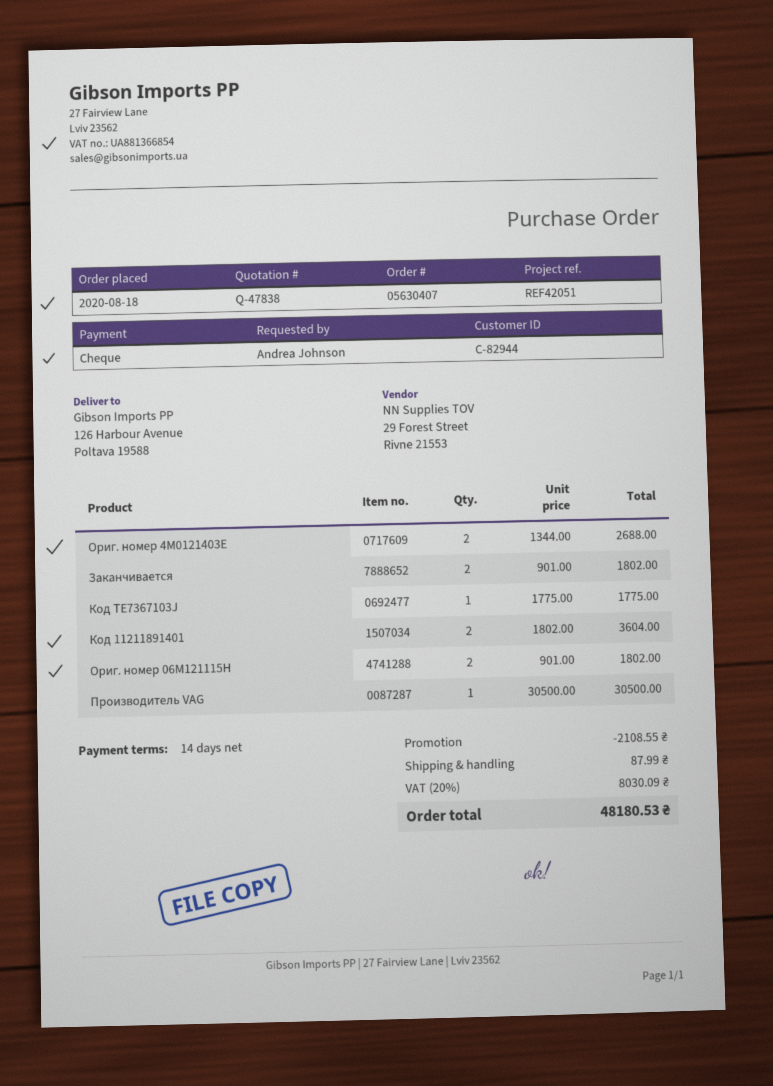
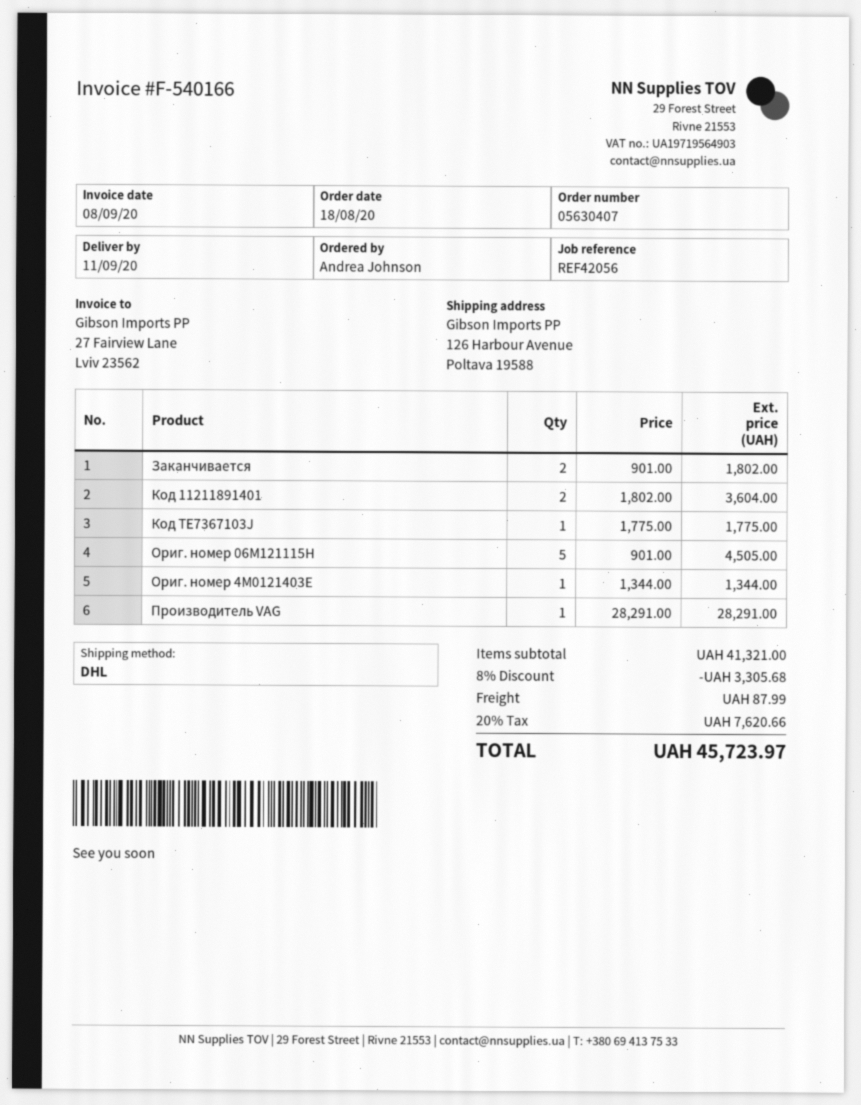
reference: REF42051 -> REF42056
Ориг. номер 4M0121403E: 2 x 1344.00 = 2688.00 -> 1 x 1344.00 = 1344.00
Ориг. номер 06M121115H: 2 x 901.00 = 1802.00 -> 5 x 901.00 = 4505.00
Производитель VAG: 1 x 30500.00 = 30500.00 -> 1 x 28291.00 = 28291.00
discount: 2108.55 -> 3305.68
tax: 20% = 8030.09 -> 20% = 7620.66
total: 48180.53 -> 45723.97

